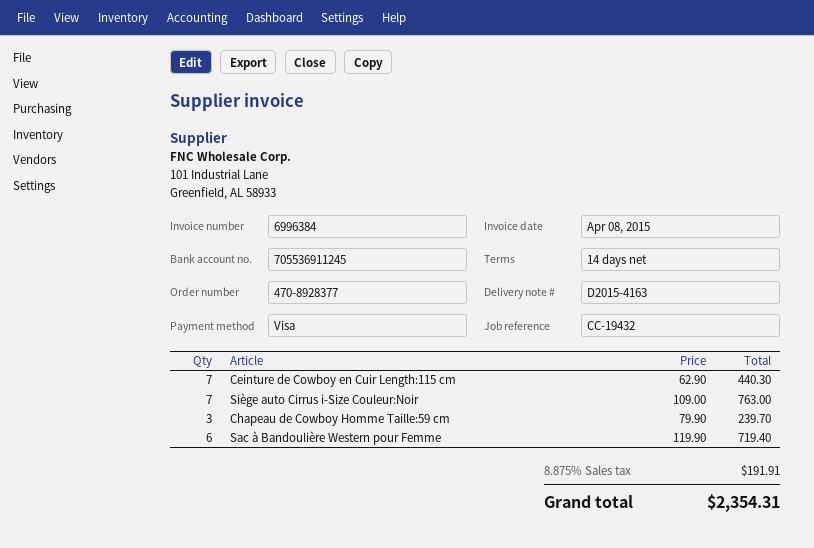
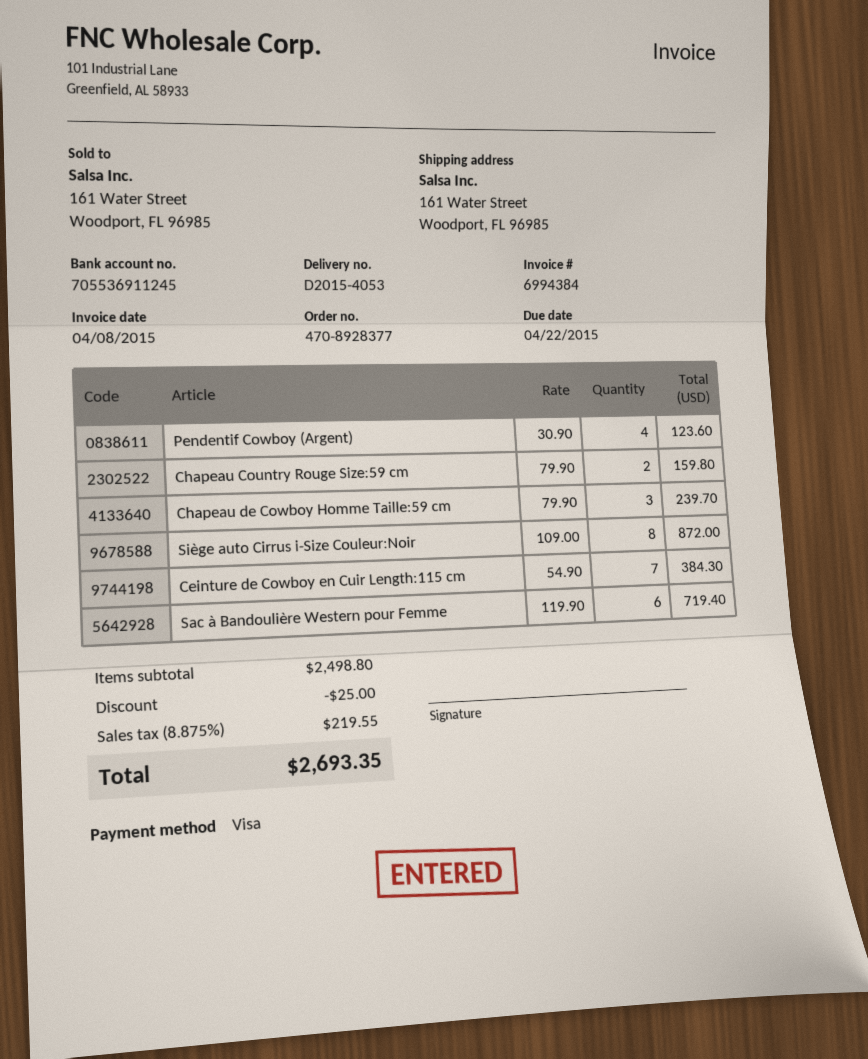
delivery note number: D2015-4163 -> D2015-4053
invoice number: 6996384 -> 6994384
Ceinture de Cowboy en Cuir Length:115 cm: 7 x 62.90 = 440.30 -> 7 x 54.90 = 384.30
Siège auto Cirrus i-Size Couleur:Noir: 7 x 109.00 = 763.00 -> 8 x 109.00 = 872.00
Pendentif Cowboy (Argent): none -> 4 x 30.90 = 123.60
Chapeau Country Rouge Size:59 cm: none -> 2 x 79.90 = 159.80
discount: none -> 25.00
tax: 8.875% = 191.91 -> 8.875% = 219.55
total: 2354.31 -> 2693.35

